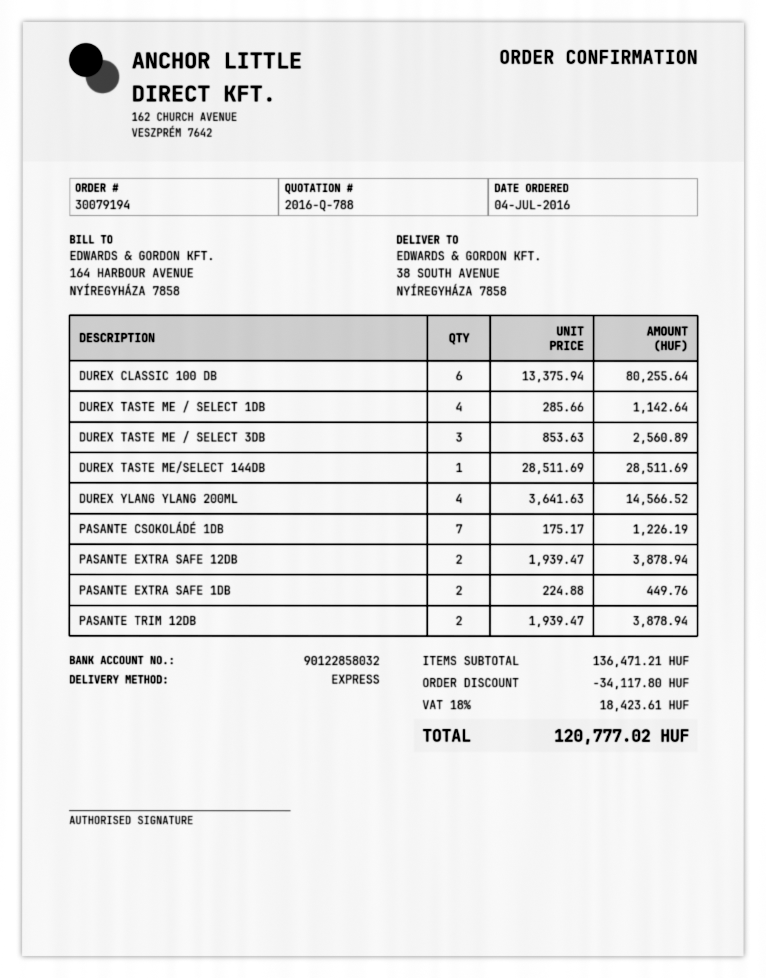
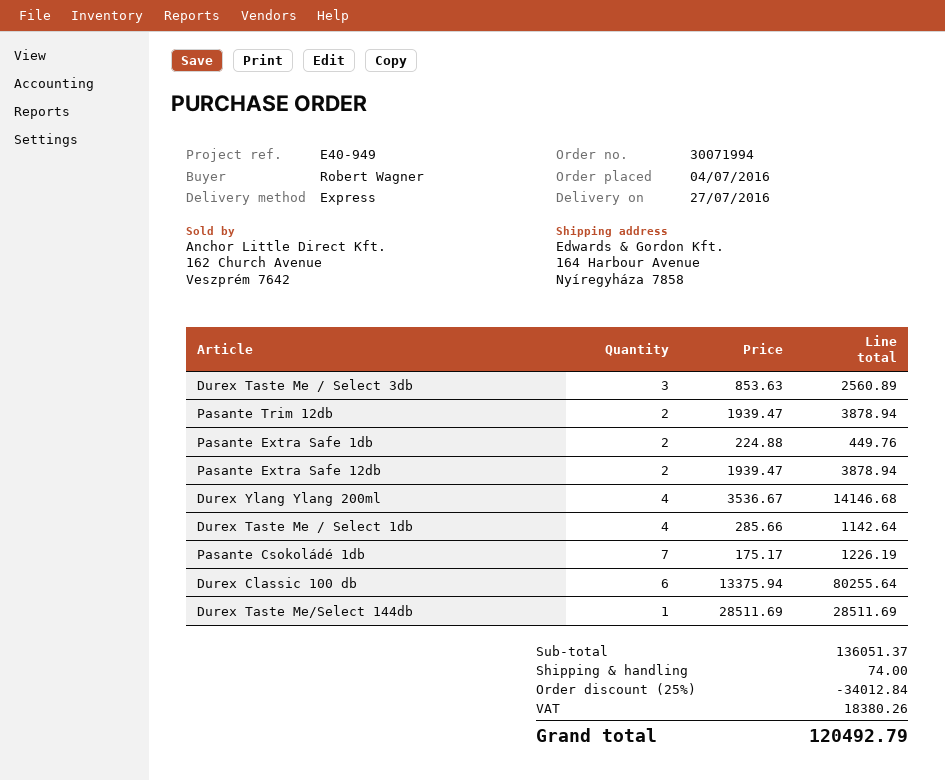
order number: 30079194 -> 30071994
ship to: 38 SOUTH AVENUE, NYÍREGYHÁZA 7858 -> 164 Harbour Avenue, Nyíregyháza 7858
DUREX YLANG YLANG 200ML: 4 x 3641.63 = 14566.52 -> 4 x 3536.67 = 14146.68
subtotal: 136471.21 -> 136051.37
discount: 34117.80 -> 34012.84
shipping: none -> 74.00
tax: 18423.61 -> 18380.26
total: 120777.02 -> 120492.79

